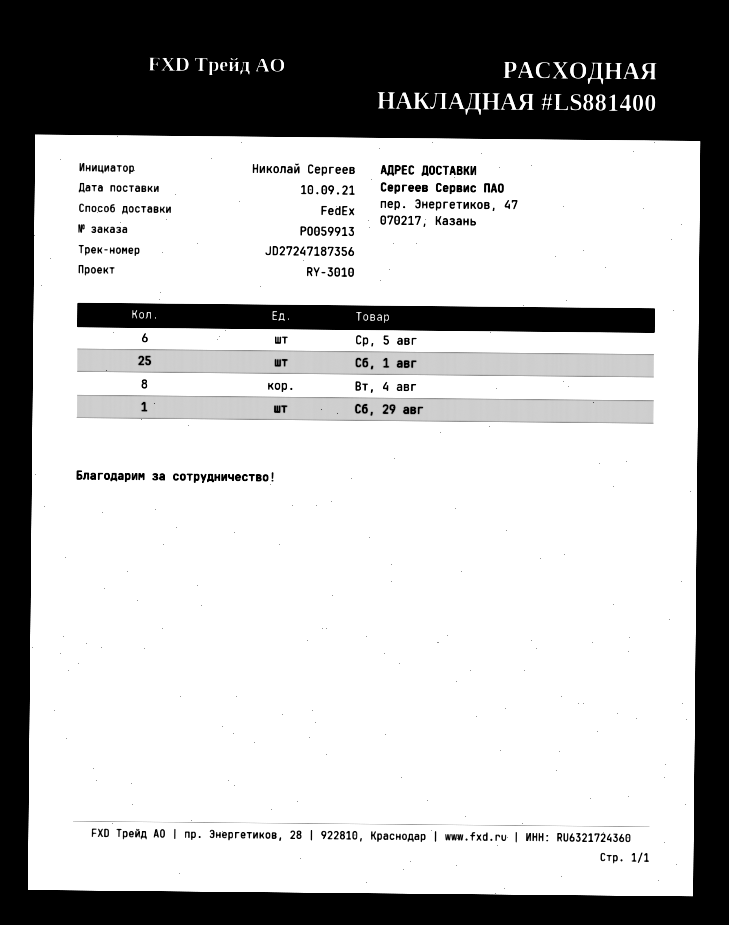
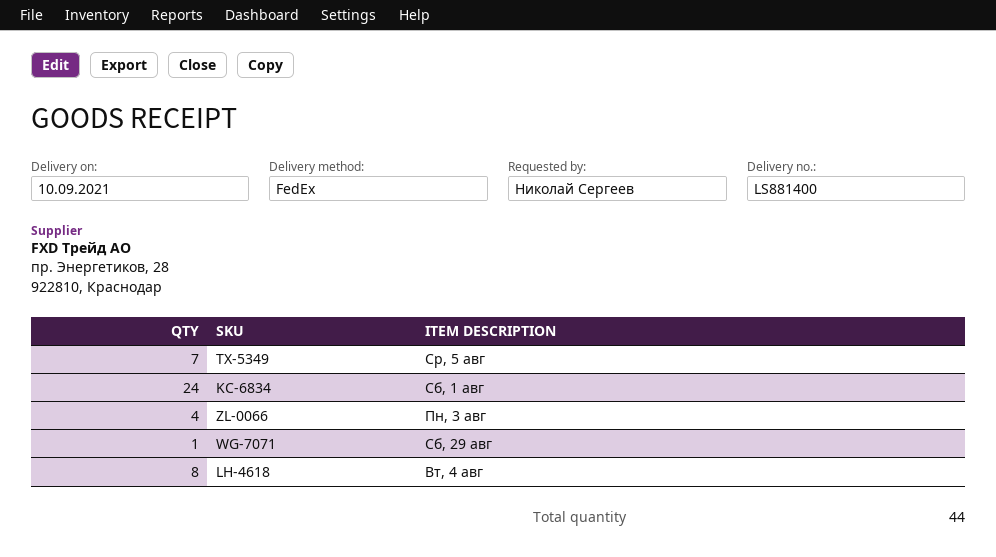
Ср, 5 авг: 6 -> 7
Сб, 1 авг: 25 -> 24
Пн, 3 авг: none -> 4

